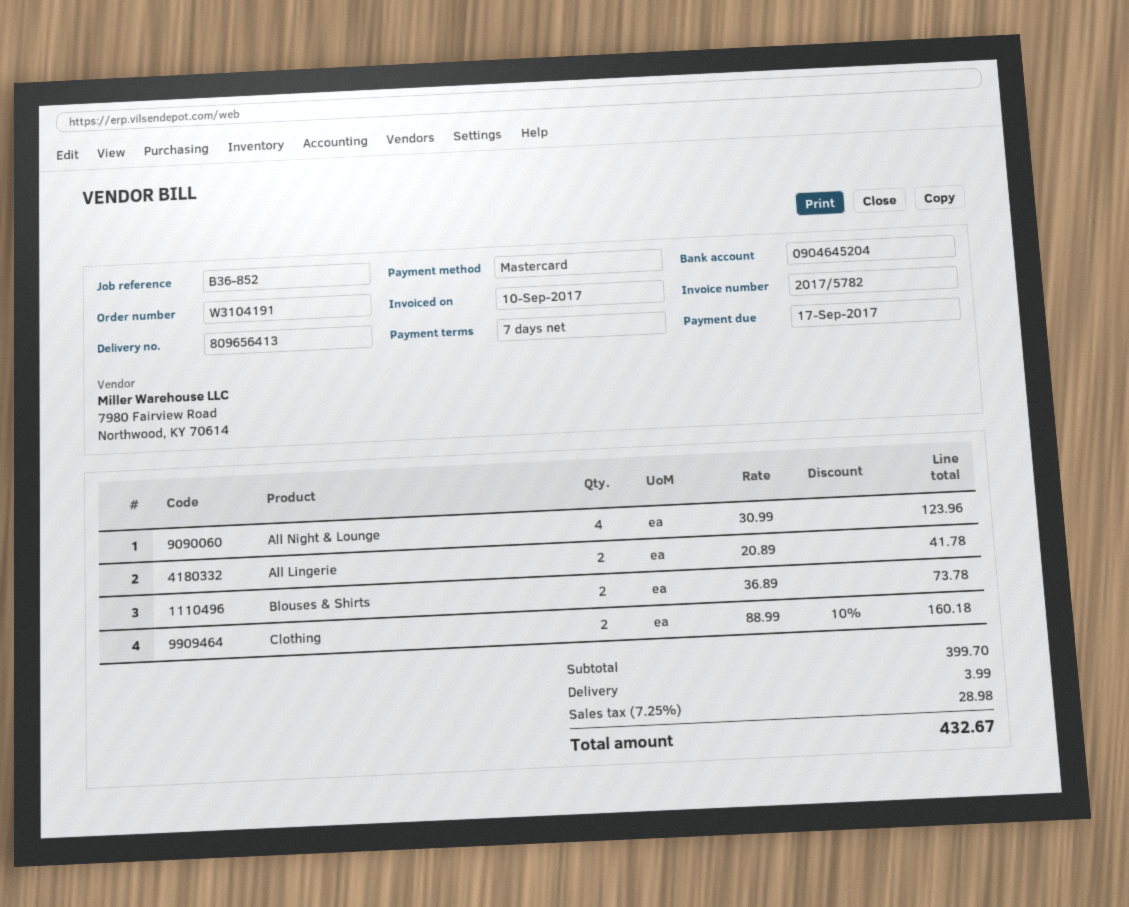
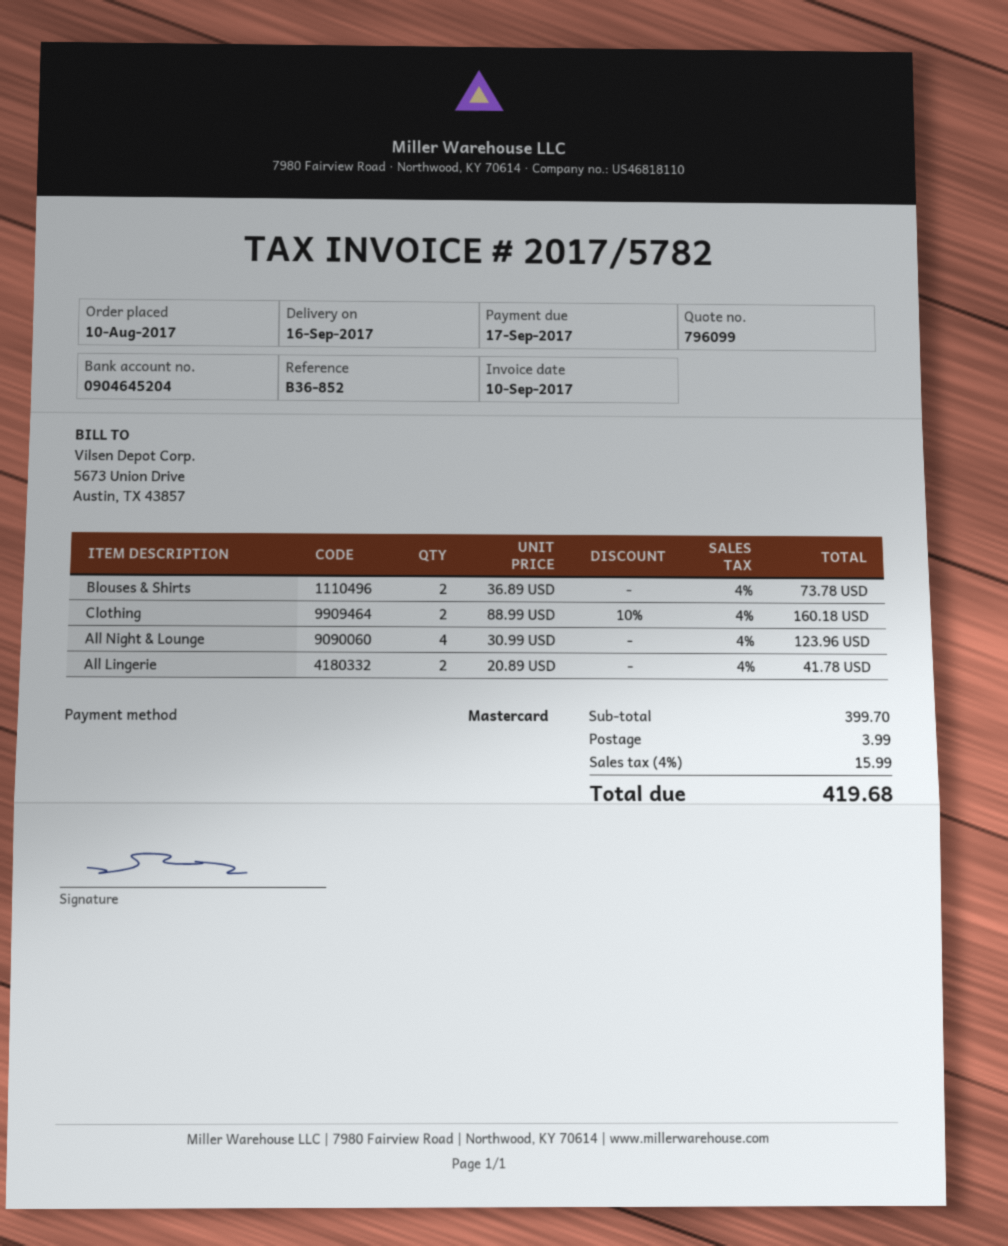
tax: 7.25% = 28.98 -> 4% = 15.99
total: 432.67 -> 419.68

